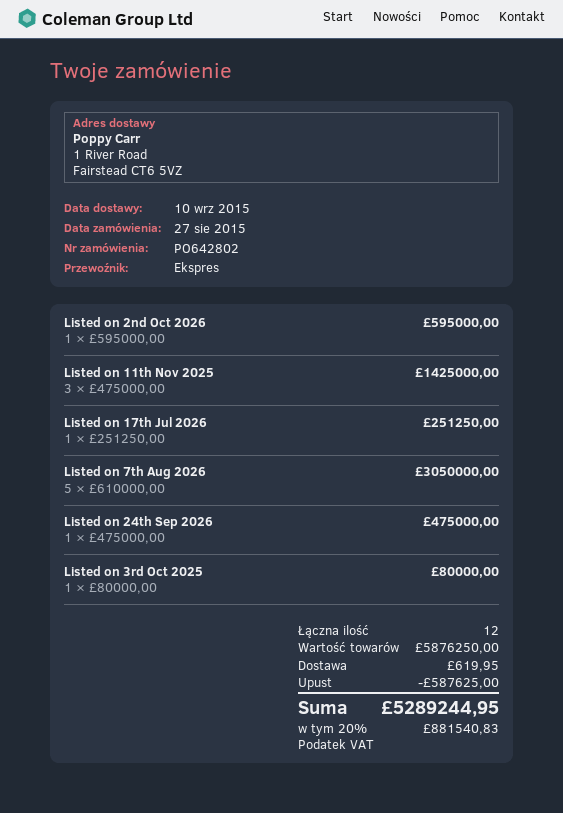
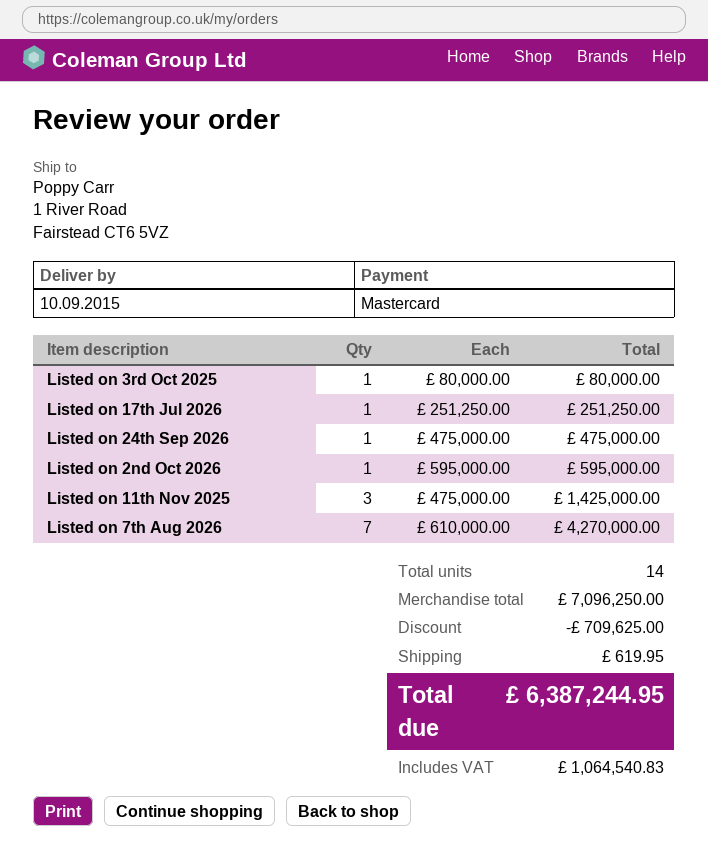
Listed on 7th Aug 2026: 5 x 610000.00 = 3050000.00 -> 7 x 610000.00 = 4270000.00
total quantity: 12 -> 14
subtotal: 5876250.00 -> 7096250.00
discount: 587625.00 -> 709625.00
tax: 881540.83 -> 1064540.83
total: 5289244.95 -> 6387244.95

